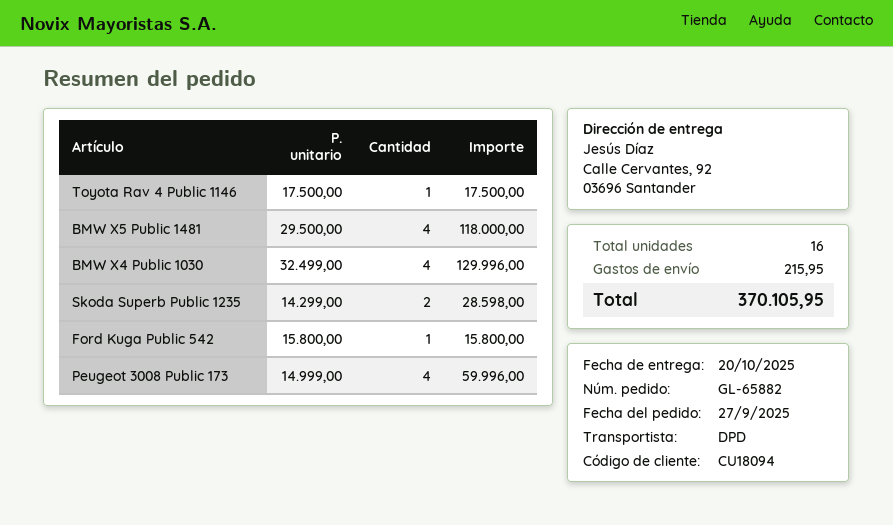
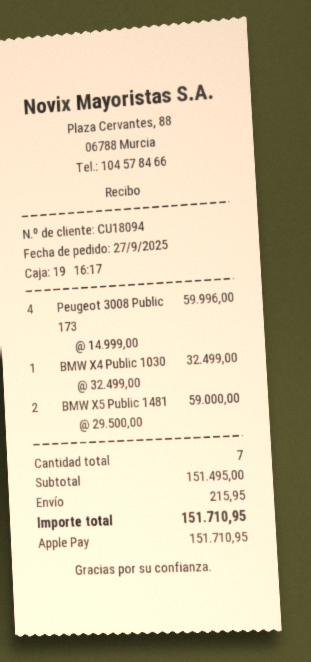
Toyota Rav 4 Public 1146: 1 x 17500.00 = 17500.00 -> none
BMW X5 Public 1481: 4 x 29500.00 = 118000.00 -> 2 x 29500.00 = 59000.00
BMW X4 Public 1030: 4 x 32499.00 = 129996.00 -> 1 x 32499.00 = 32499.00
Skoda Superb Public 1235: 2 x 14299.00 = 28598.00 -> none
Ford Kuga Public 542: 1 x 15800.00 = 15800.00 -> none
total quantity: 16 -> 7
total: 370105.95 -> 151710.95

